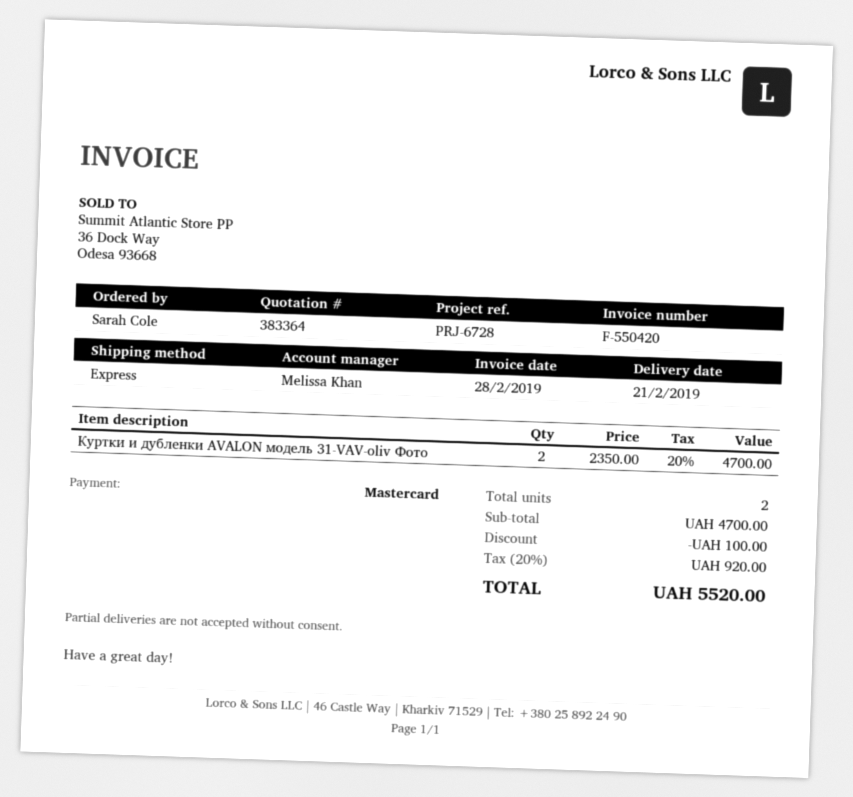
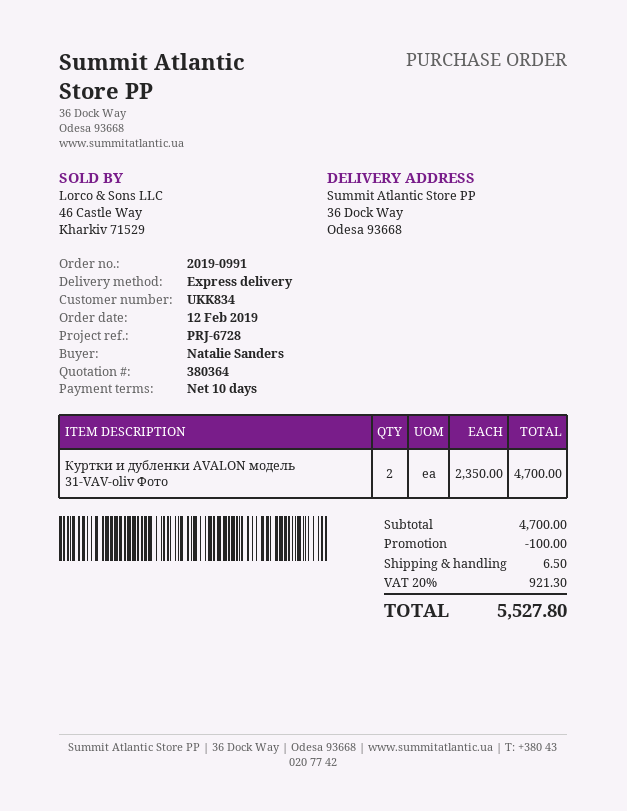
quote number: 383364 -> 380364
ordered by: Sarah Cole -> Natalie Sanders
shipping: none -> 6.50
tax: 20% = 920.00 -> 20% = 921.30
total: 5520.00 -> 5527.80

